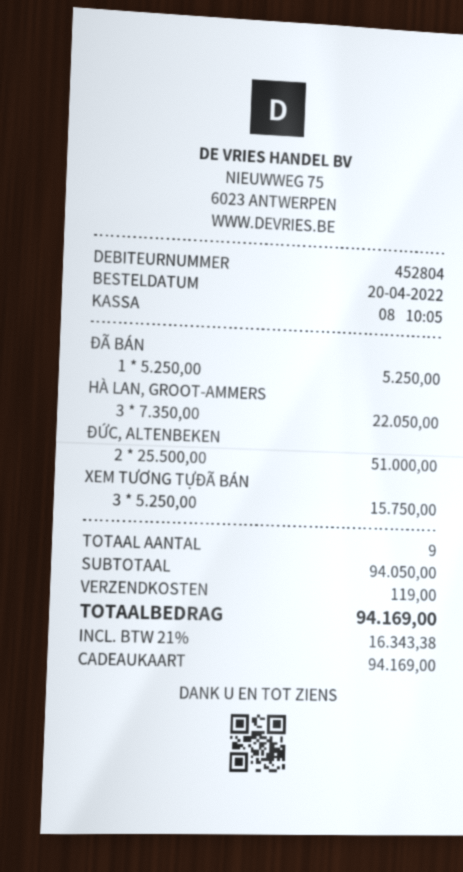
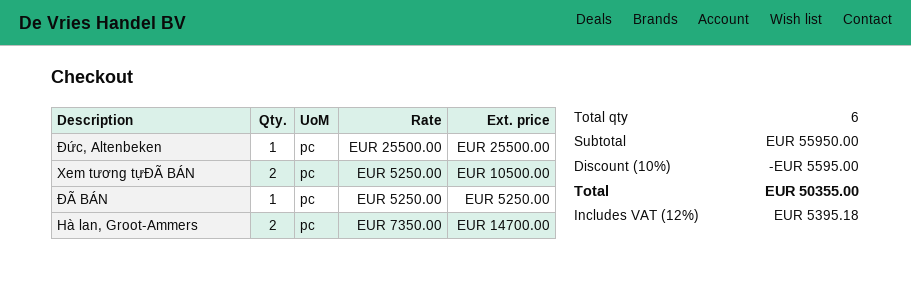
HÀ LAN, GROOT-AMMERS: 3 x 7350.00 = 22050.00 -> 2 x 7350.00 = 14700.00
ĐỨC, ALTENBEKEN: 2 x 25500.00 = 51000.00 -> 1 x 25500.00 = 25500.00
XEM TƯƠNG TỰĐÃ BÁN: 3 x 5250.00 = 15750.00 -> 2 x 5250.00 = 10500.00
total quantity: 9 -> 6
subtotal: 94050.00 -> 55950.00
discount: none -> 10% = 5595.00
shipping: 119.00 -> none
tax: 21% = 16343.38 -> 12% = 5395.18
total: 94169.00 -> 50355.00

